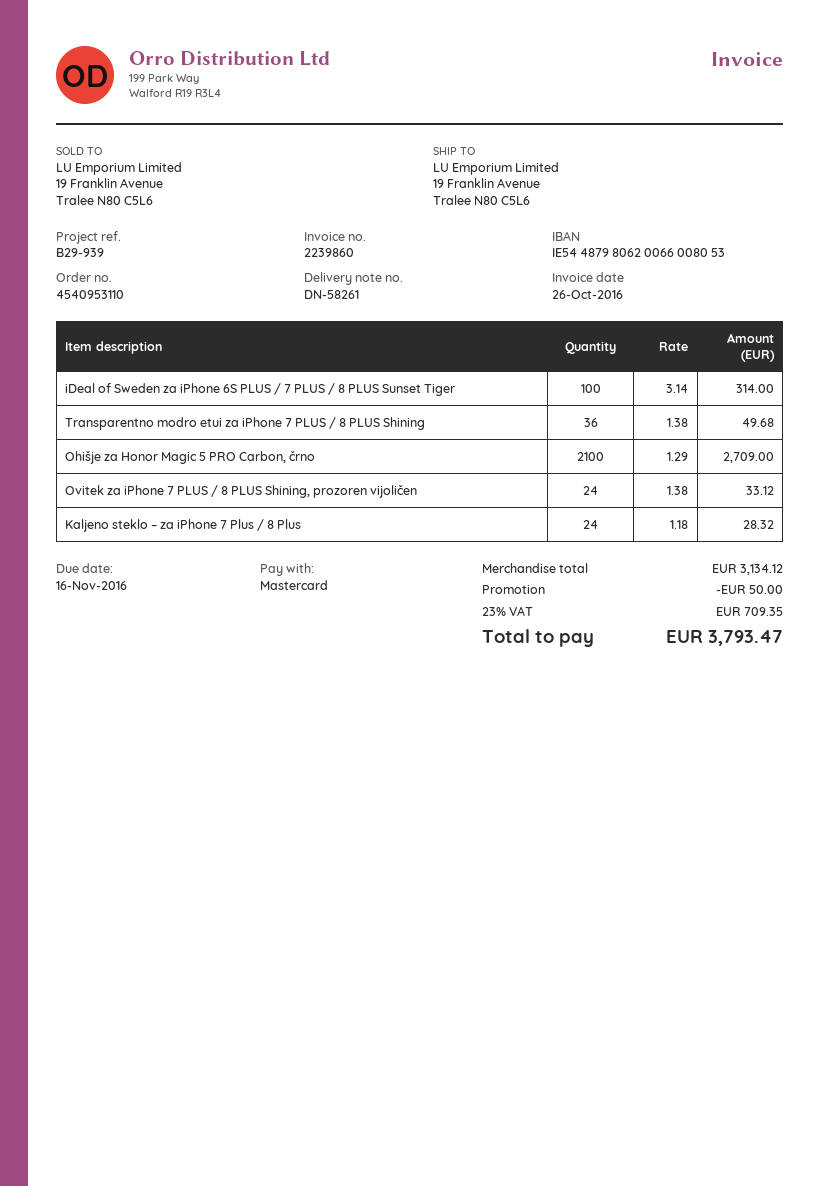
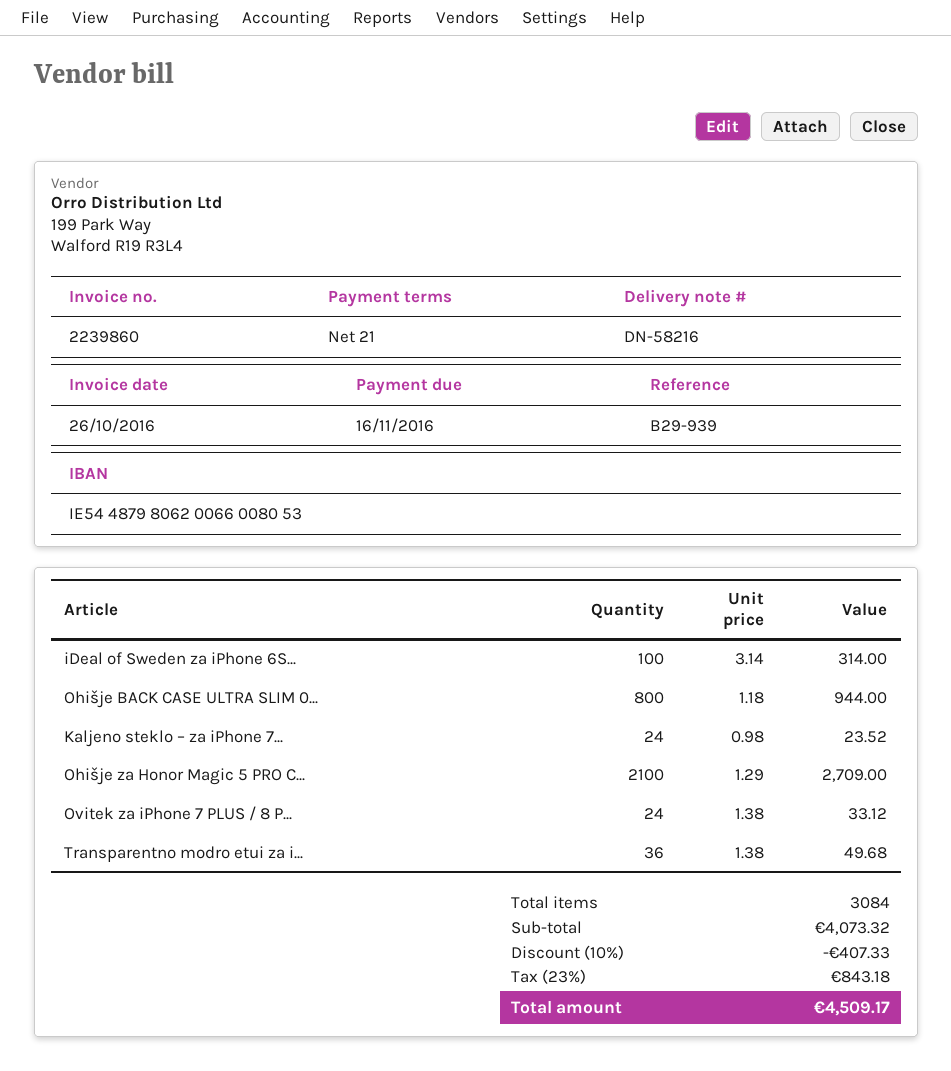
delivery note number: DN-58261 -> DN-58216
Kaljeno steklo – za iPhone 7 Plus / 8 Plus: 24 x 1.18 = 28.32 -> 24 x 0.98 = 23.52
Ohišje BACK CASE ULTRA SLIM 0...: none -> 800 x 1.18 = 944.00
subtotal: 3134.12 -> 4073.32
discount: 50.00 -> 407.33
tax: 23% = 709.35 -> 23% = 843.18
total: 3793.47 -> 4509.17

